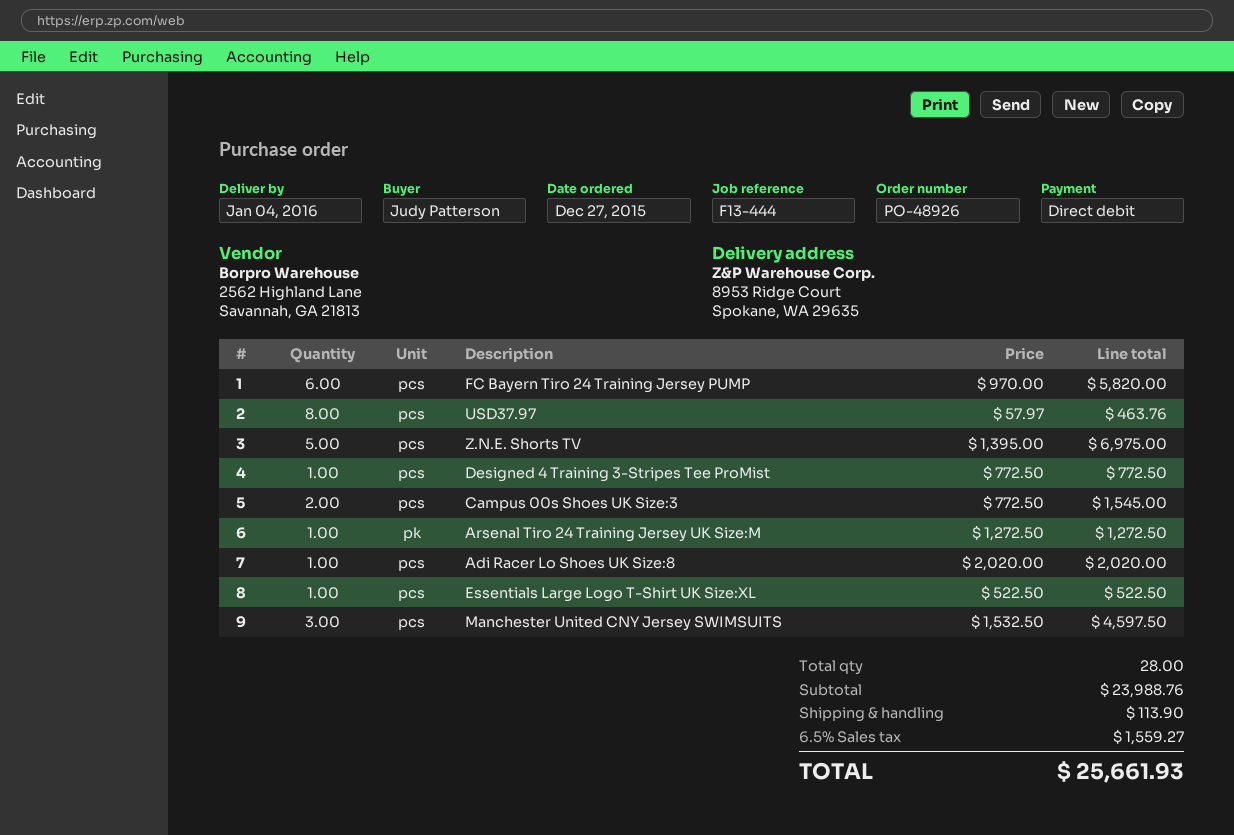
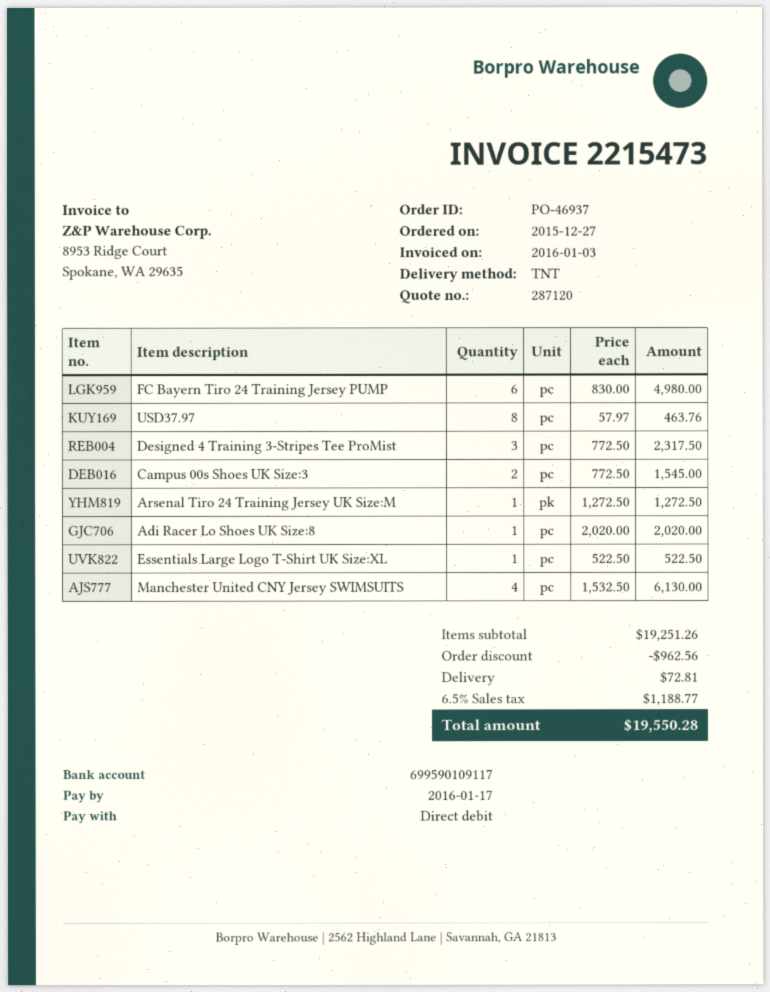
order number: PO-48926 -> PO-46937
FC Bayern Tiro 24 Training Jersey PUMP: 6 x 970.00 = 5820.00 -> 6 x 830.00 = 4980.00
Z.N.E. Shorts TV: 5 x 1395.00 = 6975.00 -> none
Designed 4 Training 3-Stripes Tee ProMist: 1 x 772.50 = 772.50 -> 3 x 772.50 = 2317.50
Manchester United CNY Jersey SWIMSUITS: 3 x 1532.50 = 4597.50 -> 4 x 1532.50 = 6130.00
subtotal: 23988.76 -> 19251.26
discount: none -> 962.56
shipping: 113.90 -> 72.81
tax: 6.5% = 1559.27 -> 6.5% = 1188.77
total: 25661.93 -> 19550.28

